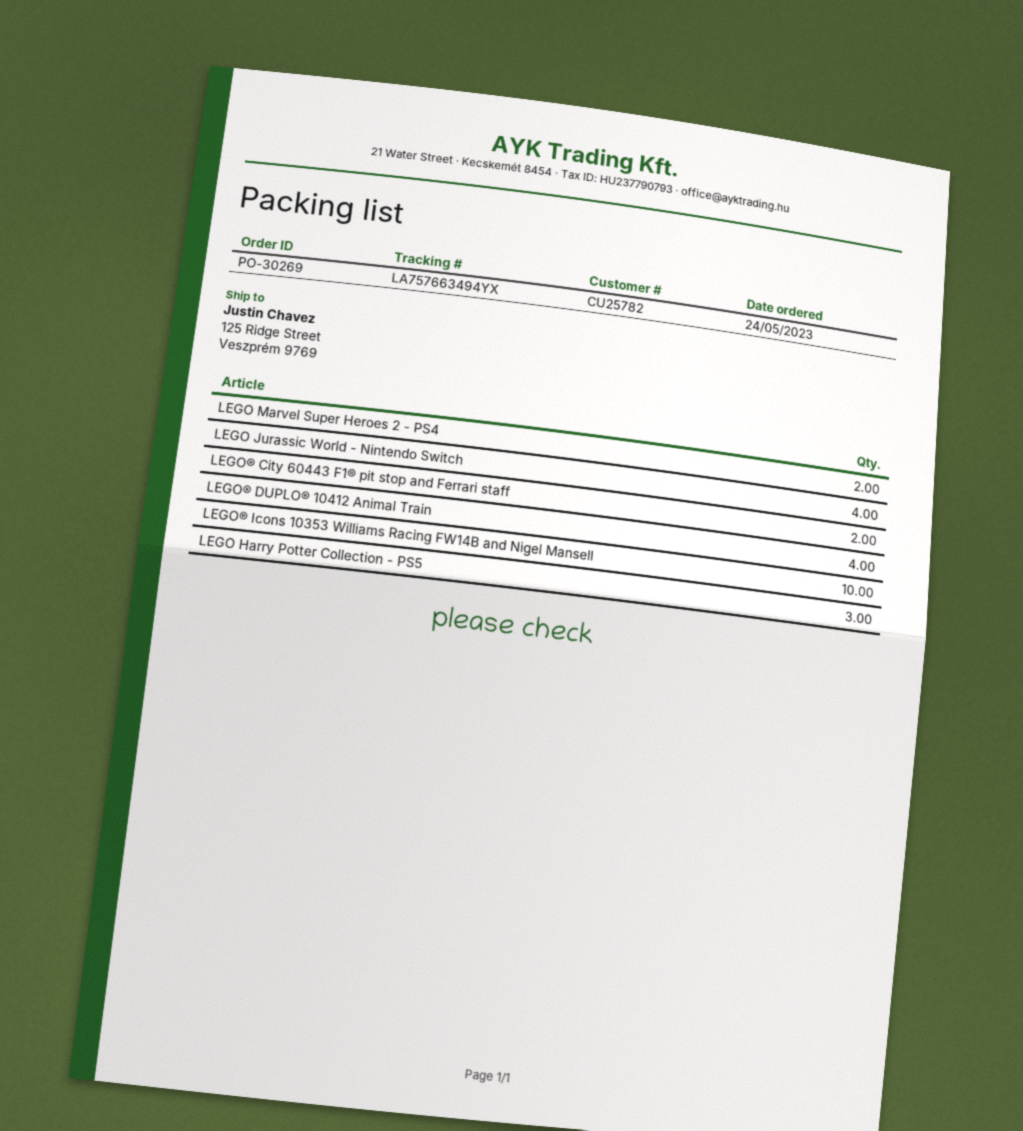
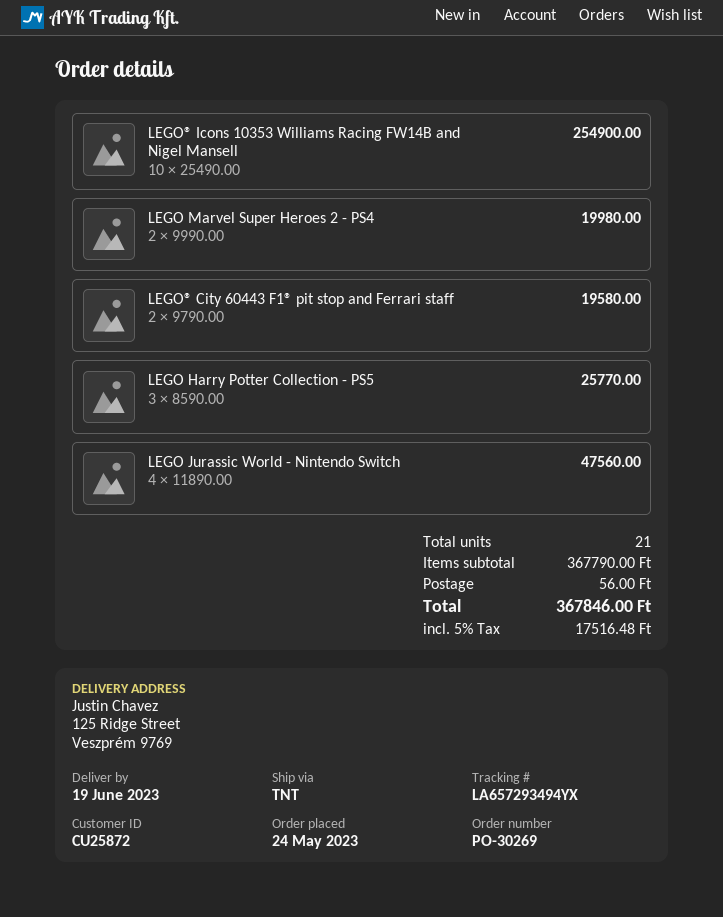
customer number: CU25782 -> CU25872
tracking number: LA757663494YX -> LA657293494YX
LEGO® DUPLO® 10412 Animal Train: 4 -> none

